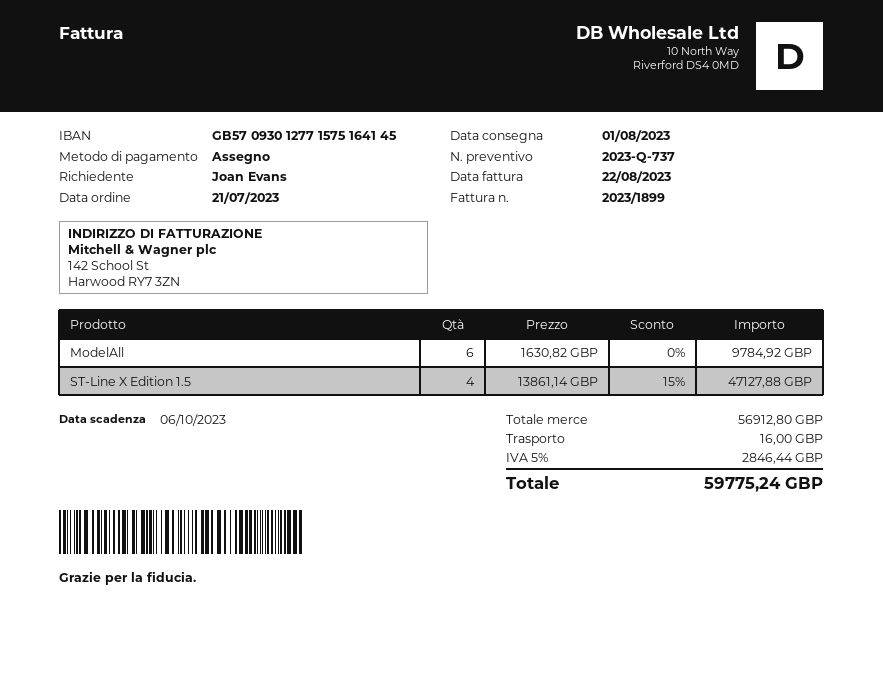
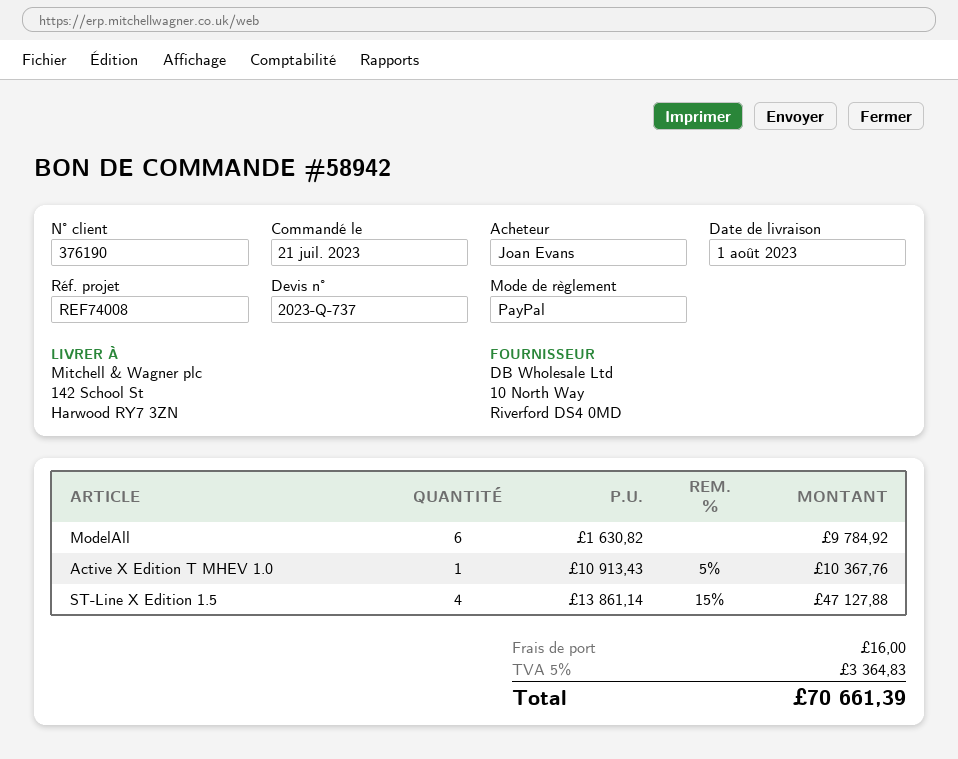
payment method: cheque -> PayPal
Active X Edition T MHEV 1.0: none -> 1 x 10913.43 - 5% = 10367.76
tax: 5% = 2846.44 -> 5% = 3364.83
total: 59775.24 -> 70661.39

